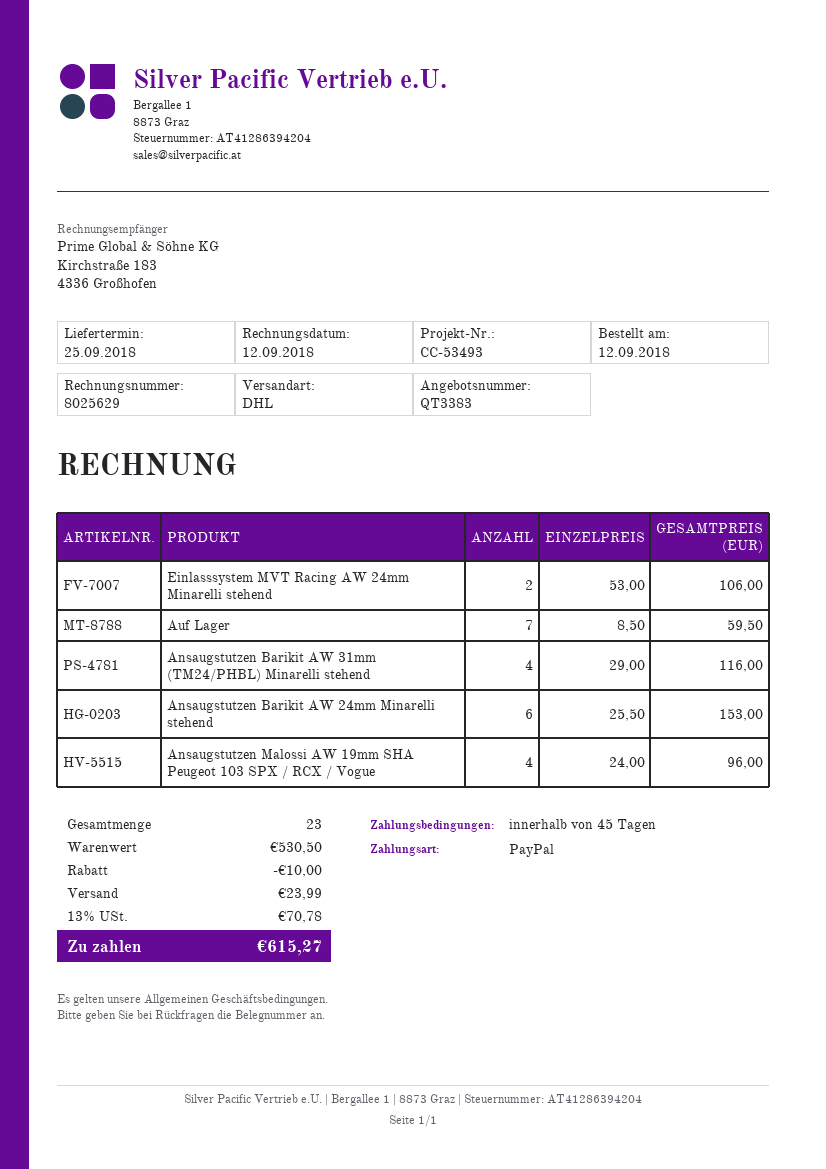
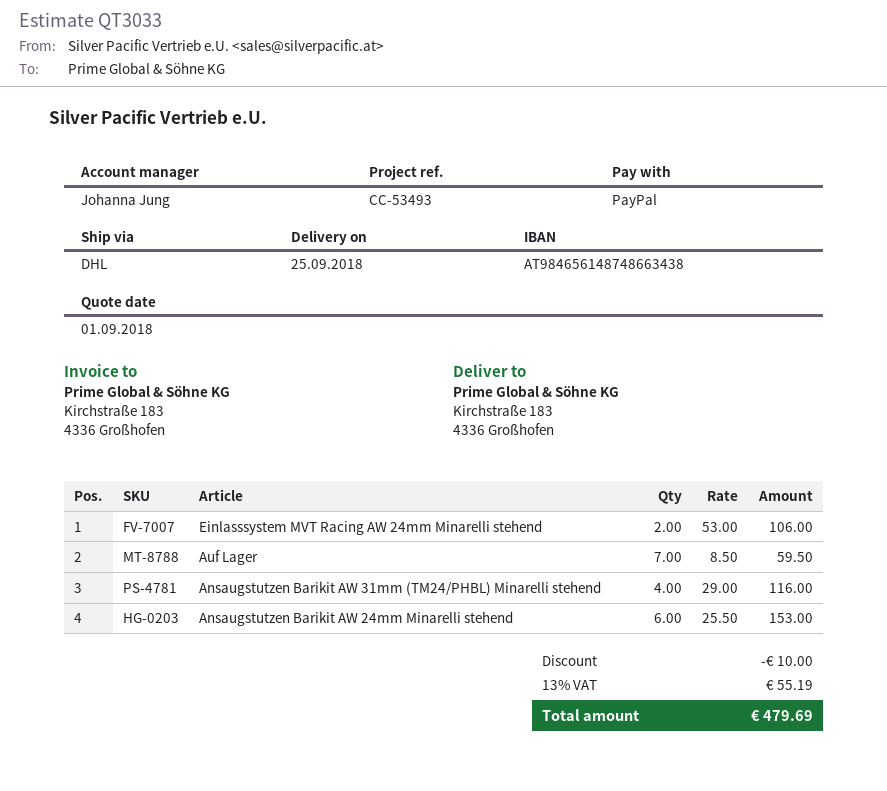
quote number: QT3383 -> QT3033
Ansaugstutzen Malossi AW 19mm SHA Peugeot 103 SPX / RCX / Vogue: 4 x 24.00 = 96.00 -> none
shipping: 23.99 -> none
tax: 13% = 70.78 -> 13% = 55.19
total: 615.27 -> 479.69

